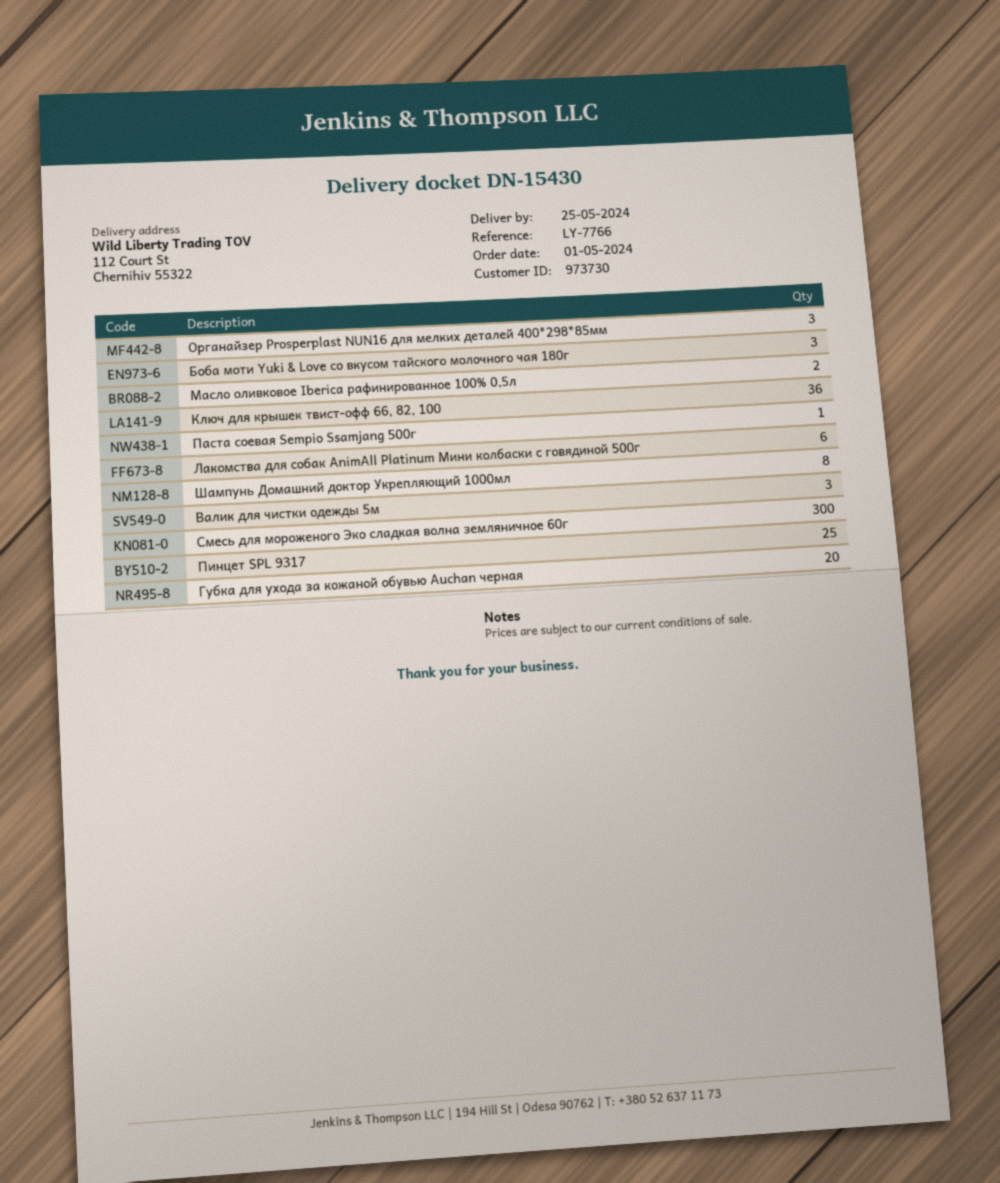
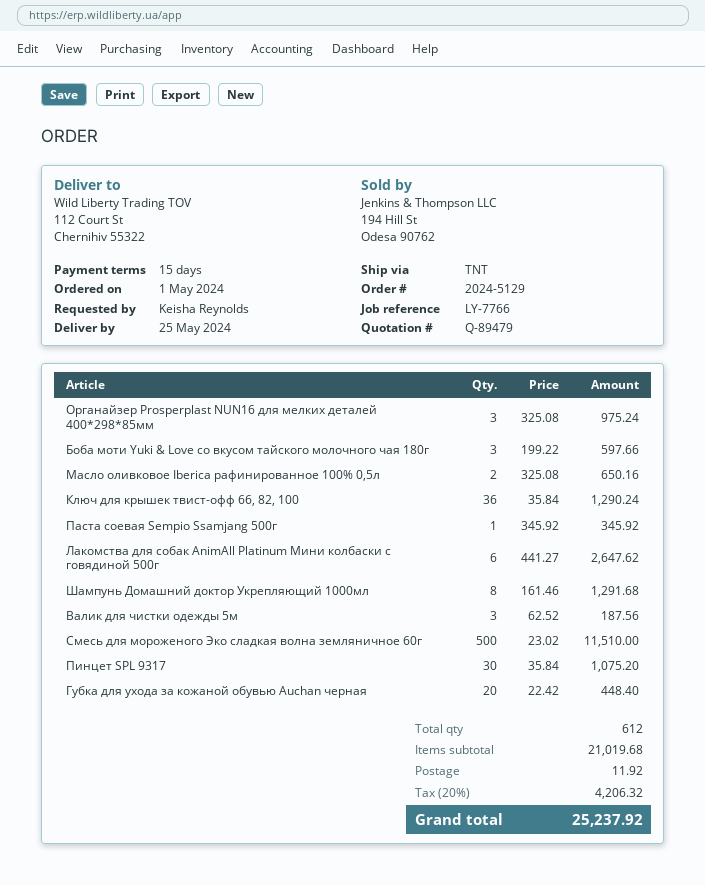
Смесь для мороженого Эко сладкая волна земляничное 60г: 300 -> 500
Пинцет SPL 9317: 25 -> 30

